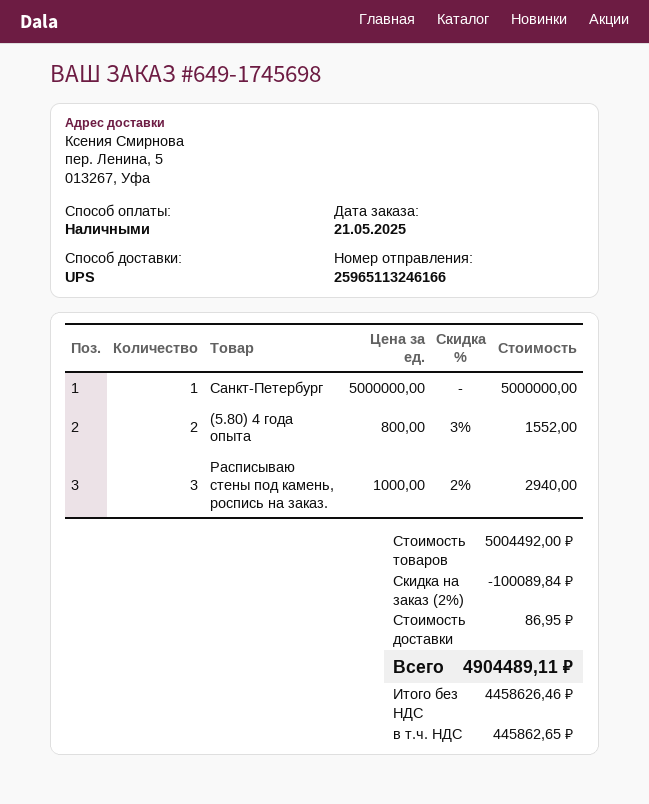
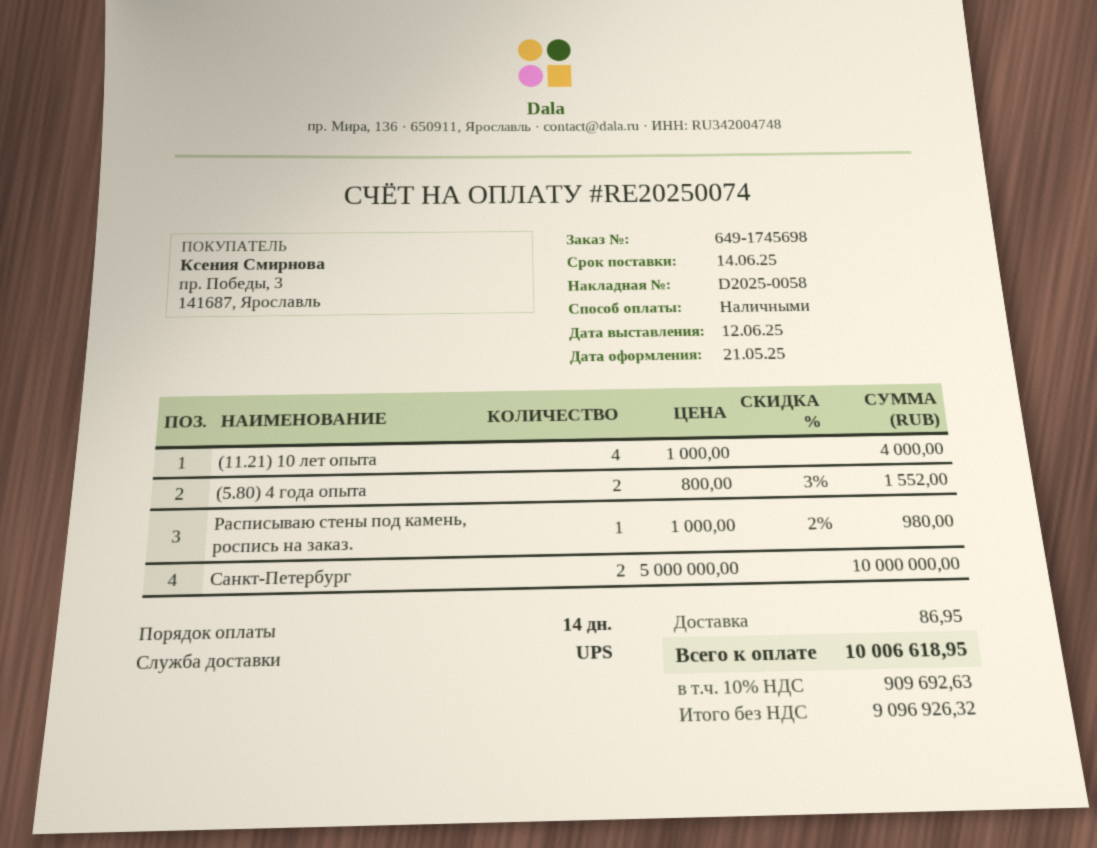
Санкт-Петербург: 1 x 5000000.00 = 5000000.00 -> 2 x 5000000.00 = 10000000.00
Расписываю стены под камень, роспись на заказ.: 3 x 1000.00 - 2% = 2940.00 -> 1 x 1000.00 - 2% = 980.00
(11.21) 10 лет опыта: none -> 4 x 1000.00 = 4000.00
discount: 2% = 100089.84 -> none
net: 4458626.46 -> 9096926.32
tax: 445862.65 -> 909692.63
total: 4904489.11 -> 10006618.95

